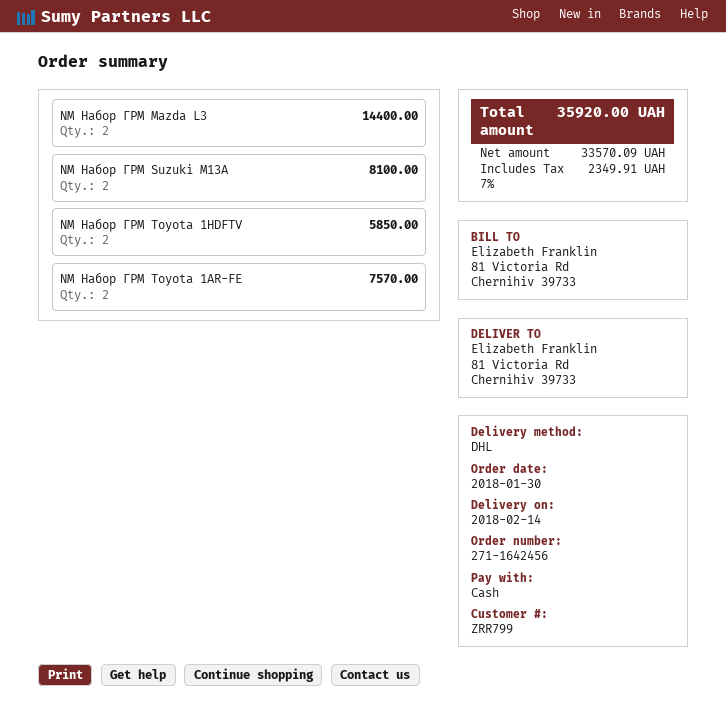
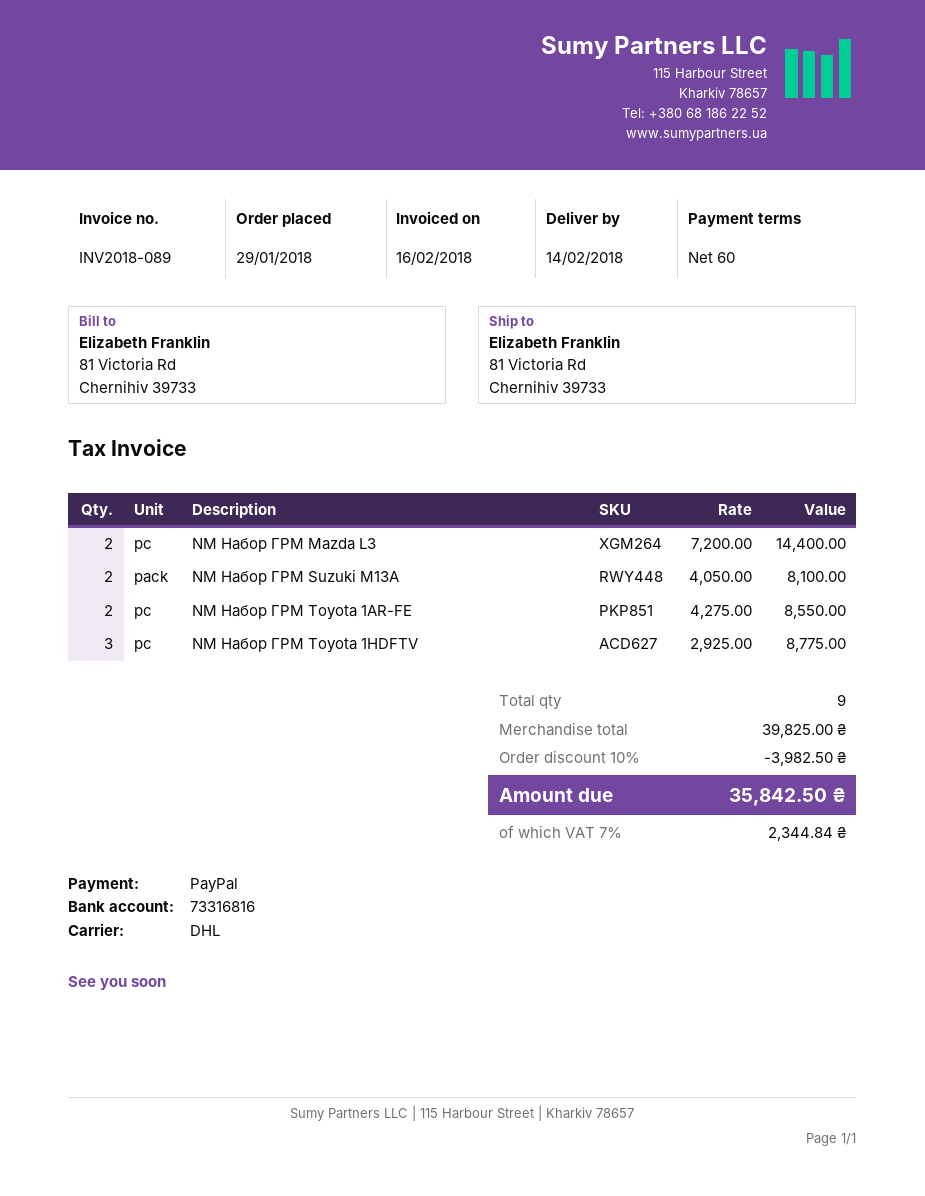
order date: 2018-01-30 -> 2018-01-29
payment method: cash -> PayPal
NM Набор ГРМ Toyota 1HDFTV: 2 for 5850.00 -> 3 for 8775.00
NM Набор ГРМ Toyota 1AR-FE: 2 for 7570.00 -> 2 for 8550.00
discount: none -> 10% = 3982.50
tax: 7% = 2349.91 -> 7% = 2344.84
total: 35920.00 -> 35842.50

